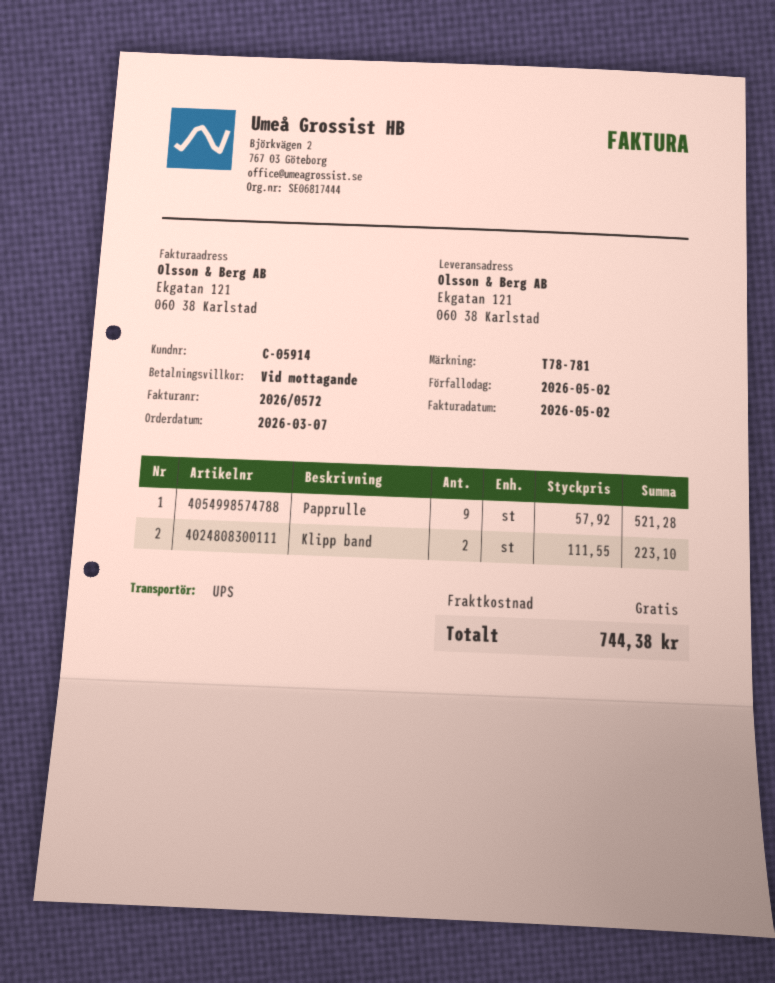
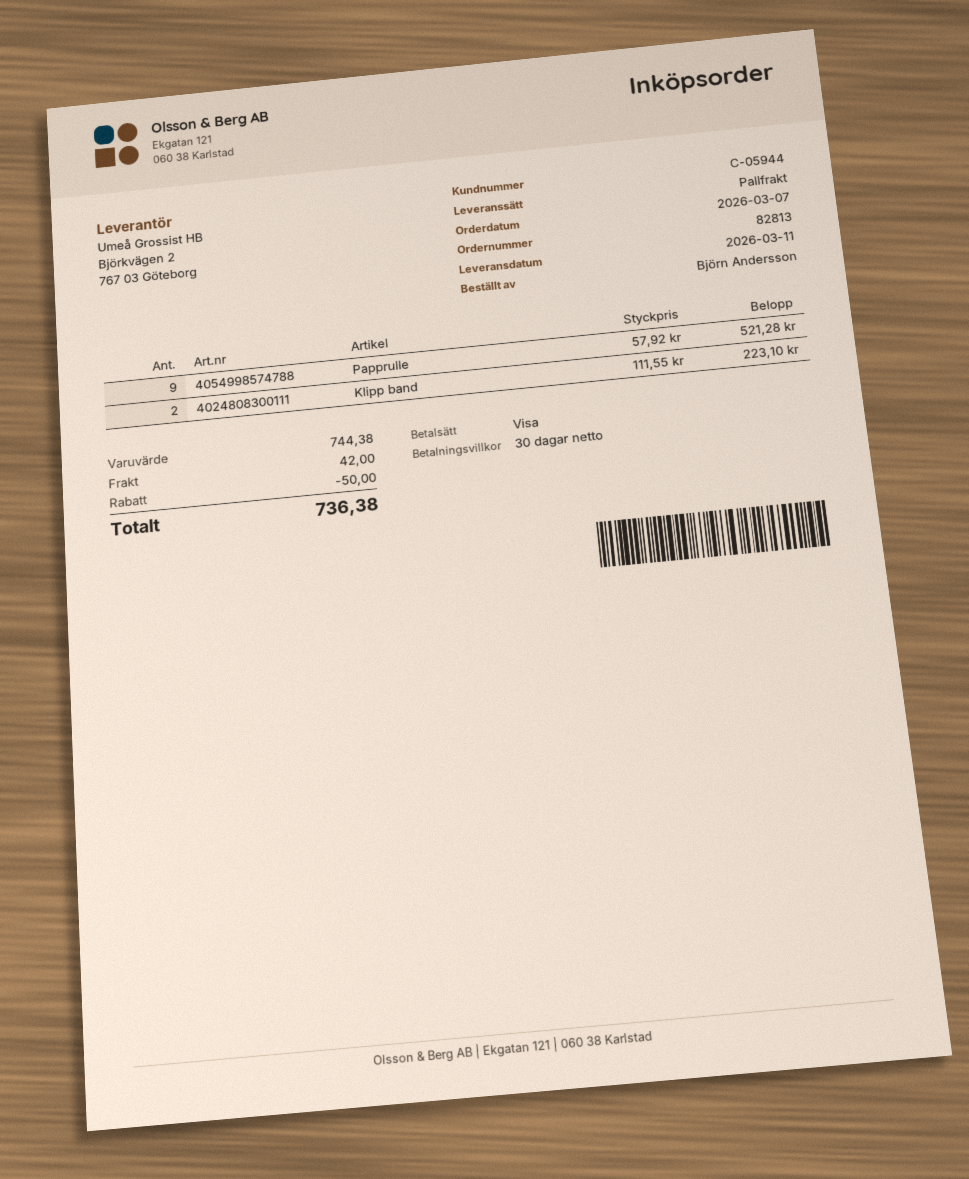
payment terms: on receipt -> 30 days
customer number: C-05914 -> C-05944
shipping method: UPS -> pallet freight
discount: none -> 50.00
shipping: 0.00 -> 42.00
total: 744.38 -> 736.38

